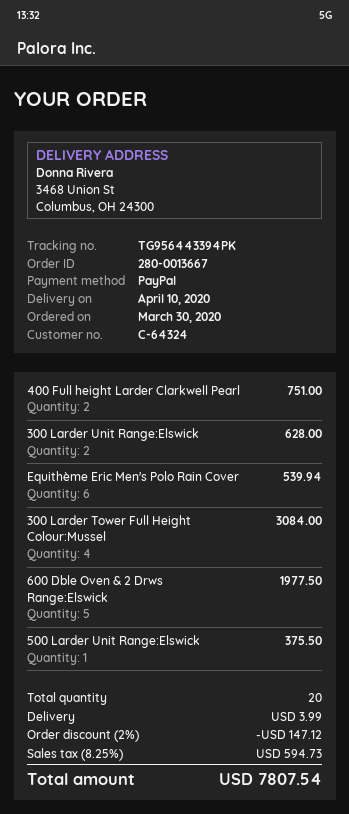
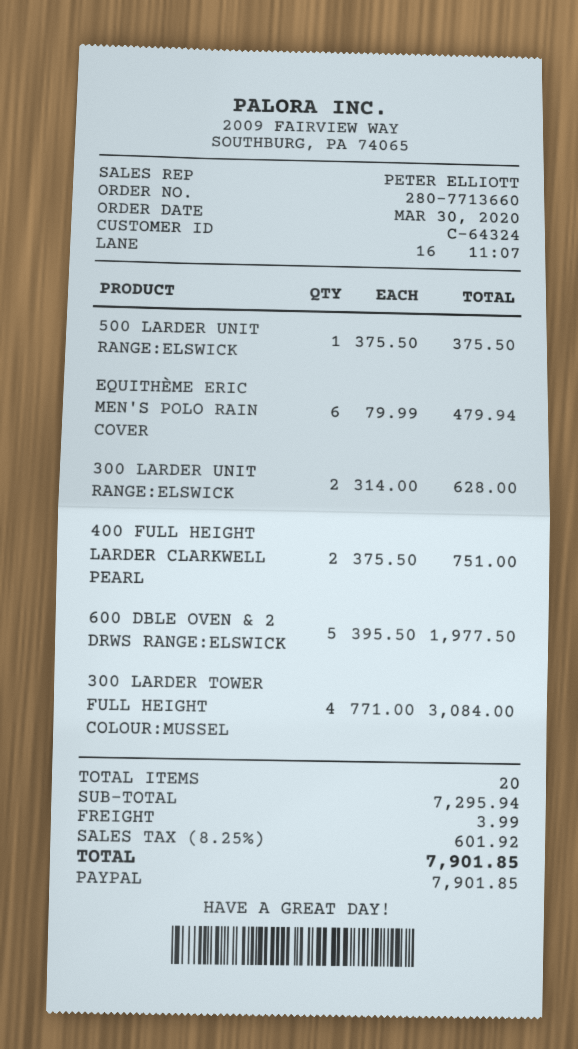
order number: 280-0013667 -> 280-7713660
Equithème Eric Men's Polo Rain Cover: 6 for 539.94 -> 6 for 479.94
discount: 2% = 147.12 -> none
tax: 8.25% = 594.73 -> 8.25% = 601.92
total: 7807.54 -> 7901.85

